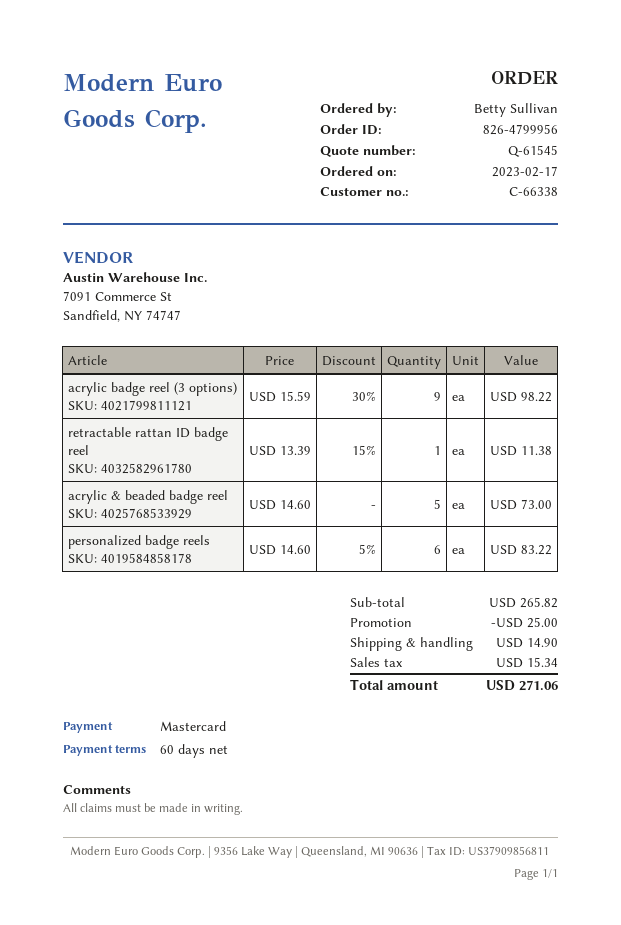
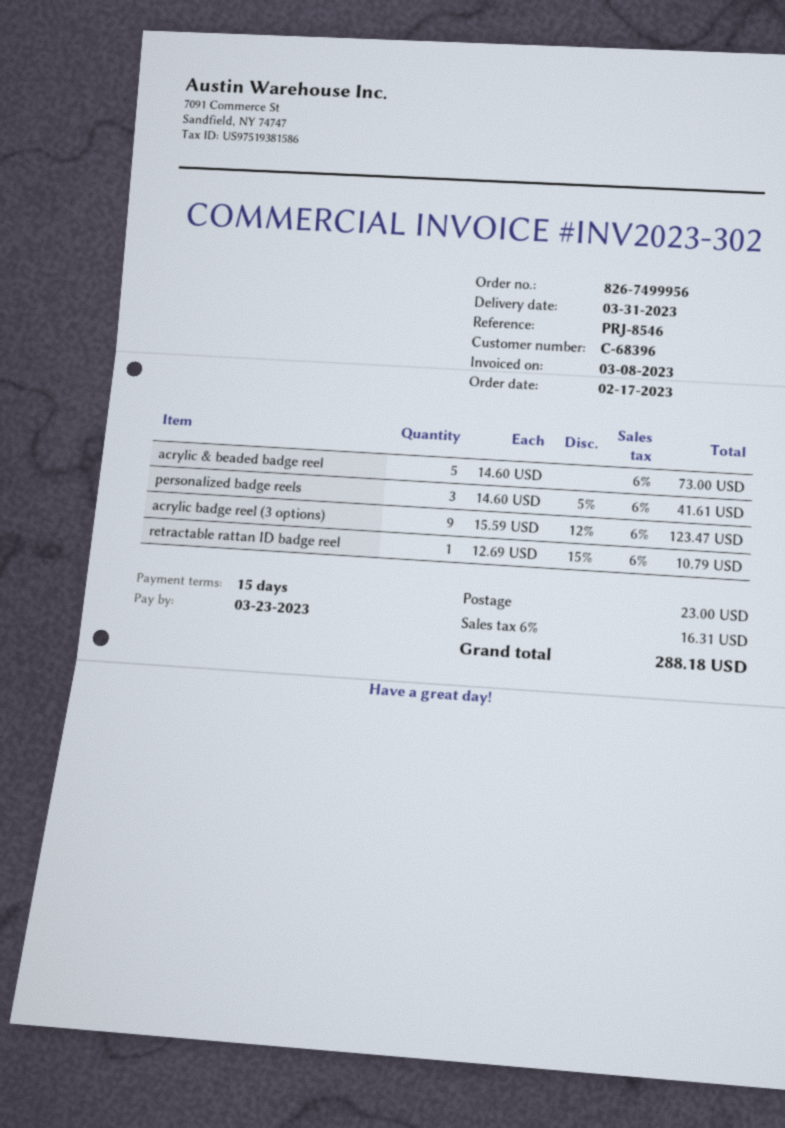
order number: 826-4799956 -> 826-7499956
payment terms: 60 days -> 15 days
customer number: C-66338 -> C-68396
acrylic badge reel (3 options): 9 x 15.59 - 30% = 98.22 -> 9 x 15.59 - 12% = 123.47
retractable rattan ID badge reel: 1 x 13.39 - 15% = 11.38 -> 1 x 12.69 - 15% = 10.79
personalized badge reels: 6 x 14.60 - 5% = 83.22 -> 3 x 14.60 - 5% = 41.61
discount: 25.00 -> none
shipping: 14.90 -> 23.00
tax: 15.34 -> 16.31
total: 271.06 -> 288.18

